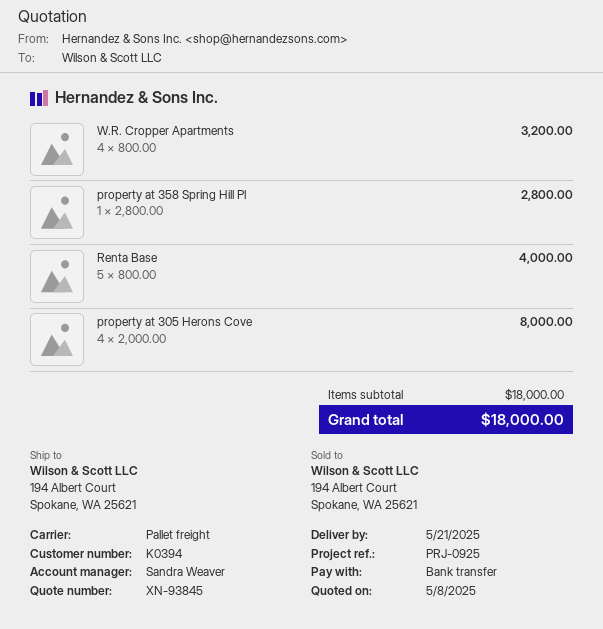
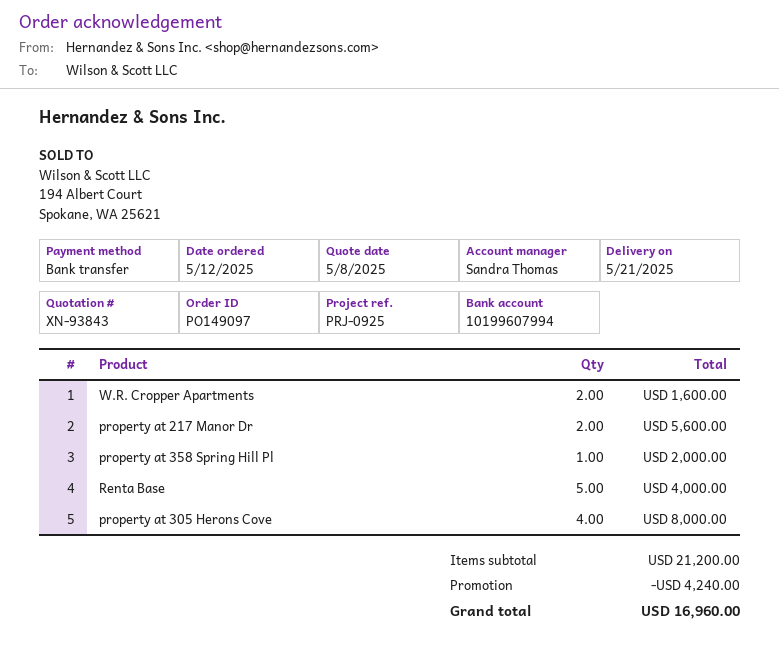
quote number: XN-93845 -> XN-93843
sales rep: Sandra Weaver -> Sandra Thomas
W.R. Cropper Apartments: 4 for 3200.00 -> 2 for 1600.00
property at 358 Spring Hill Pl: 1 for 2800.00 -> 1 for 2000.00
property at 217 Manor Dr: none -> 2 for 5600.00
subtotal: 18000.00 -> 21200.00
discount: none -> 4240.00
total: 18000.00 -> 16960.00

